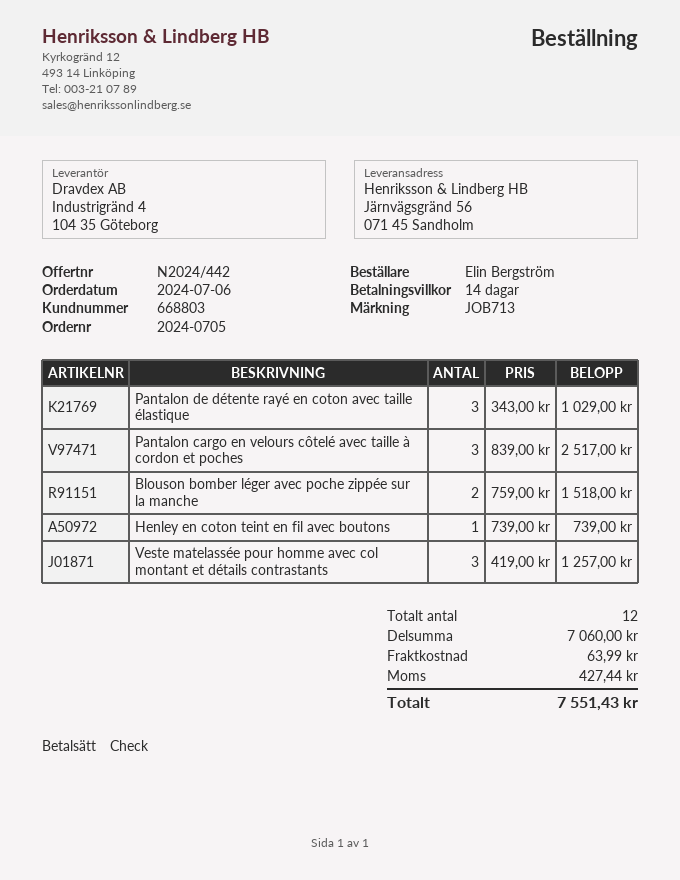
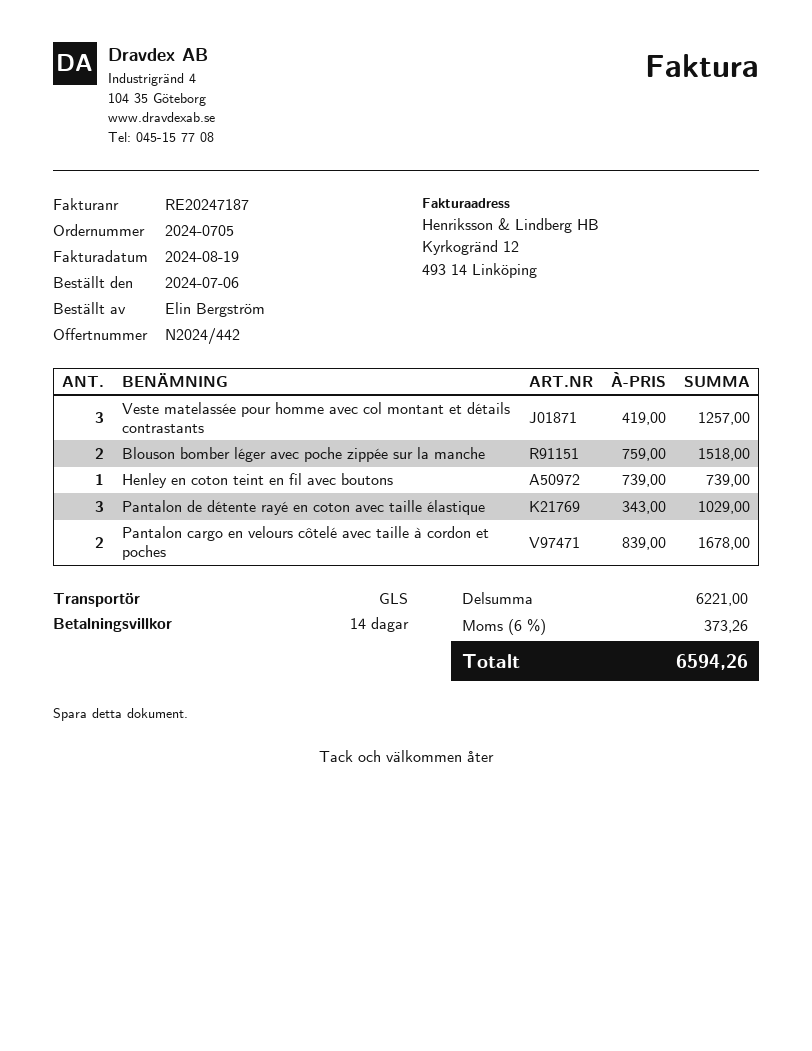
Pantalon cargo en velours côtelé avec taille à cordon et poches: 3 x 839.00 = 2517.00 -> 2 x 839.00 = 1678.00
subtotal: 7060.00 -> 6221.00
shipping: 63.99 -> none
tax: 427.44 -> 373.26
total: 7551.43 -> 6594.26

